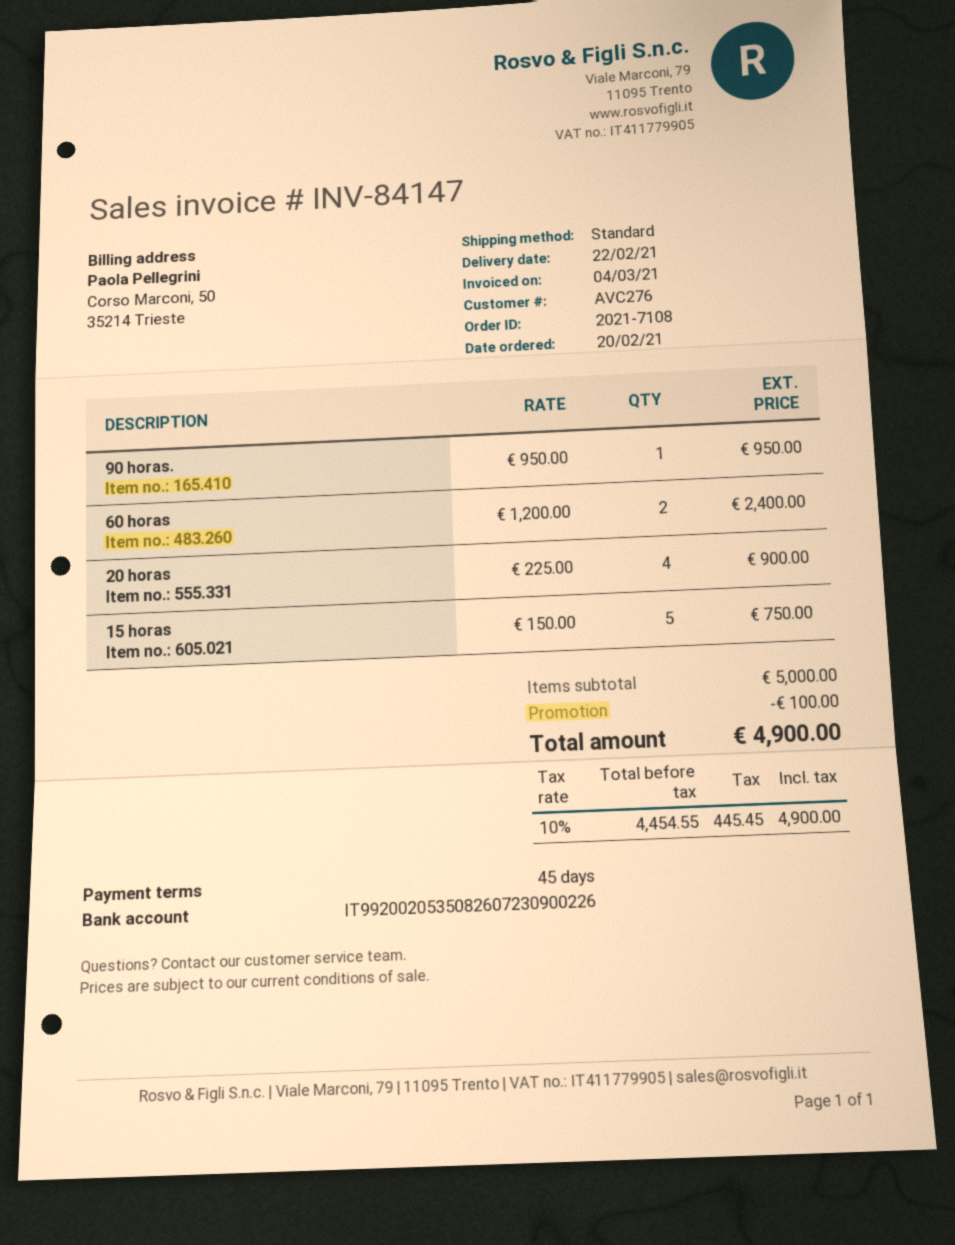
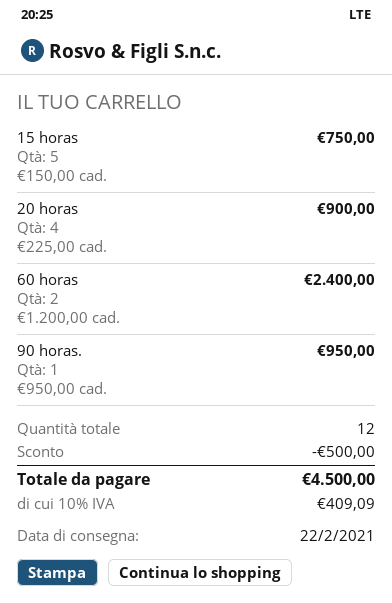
discount: 100.00 -> 500.00
tax: 10% = 445.45 -> 10% = 409.09
total: 4900.00 -> 4500.00

